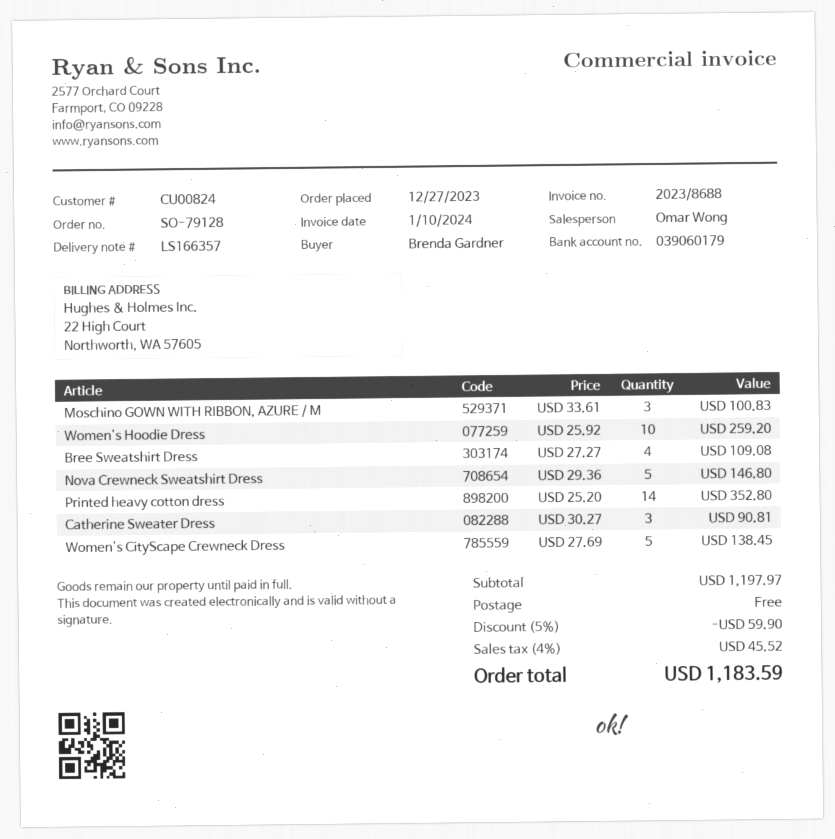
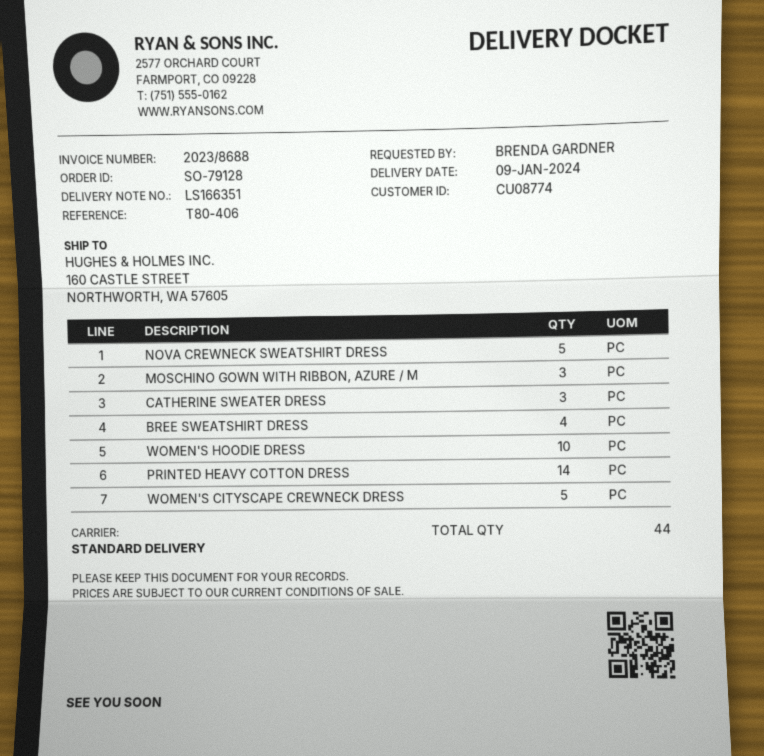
delivery note number: LS166357 -> LS166351
customer number: CU00824 -> CU08774

